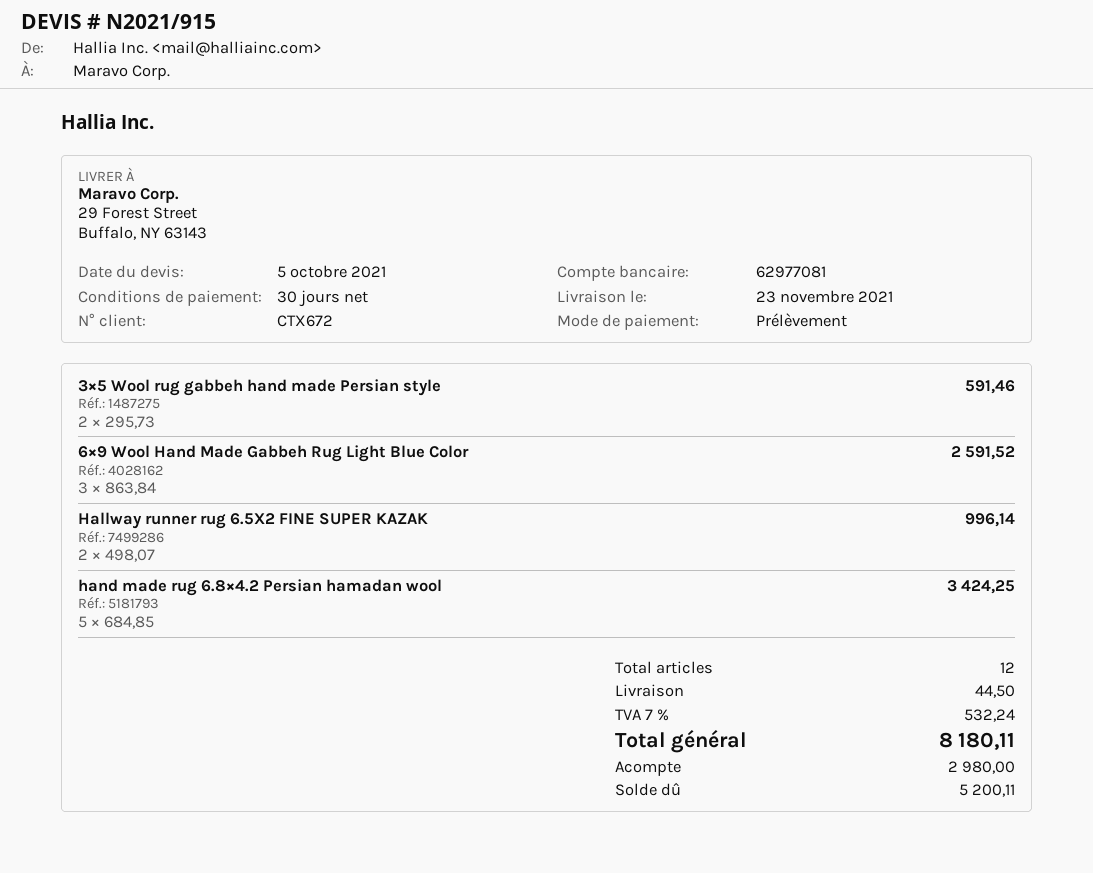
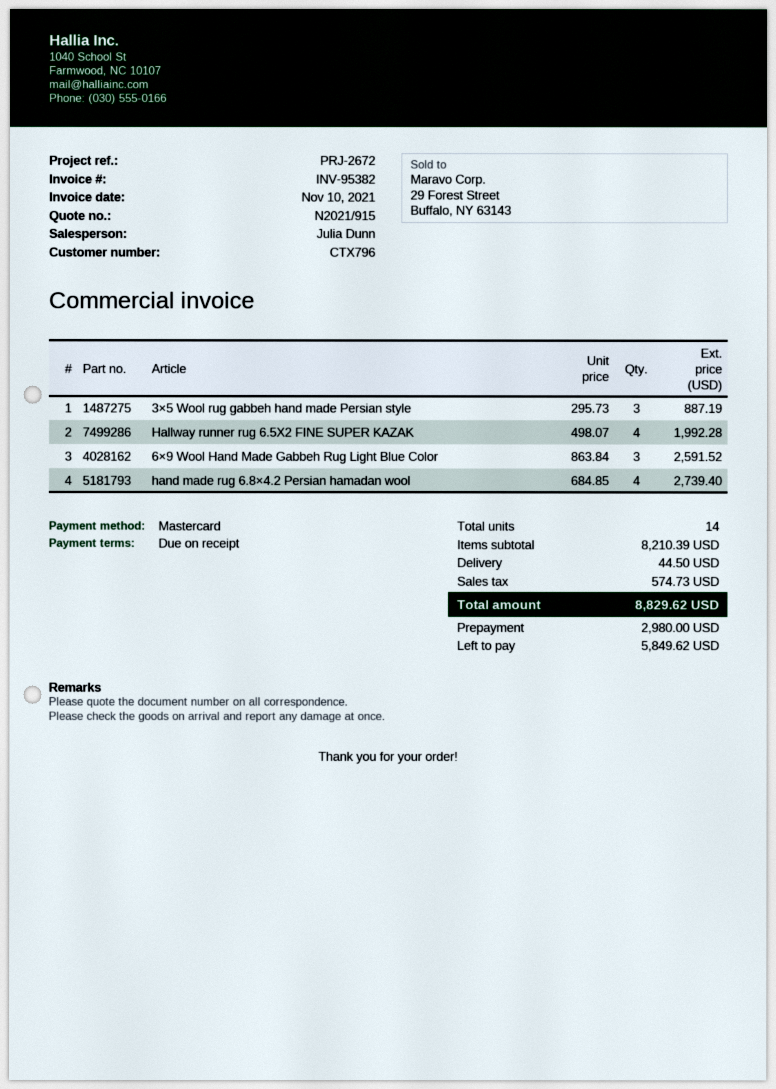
payment terms: 30 days -> on receipt
customer number: CTX672 -> CTX796
payment method: direct debit -> Mastercard
3×5 Wool rug gabbeh hand made Persian style: 2 x 295.73 = 591.46 -> 3 x 295.73 = 887.19
Hallway runner rug 6.5X2 FINE SUPER KAZAK: 2 x 498.07 = 996.14 -> 4 x 498.07 = 1992.28
hand made rug 6.8×4.2 Persian hamadan wool: 5 x 684.85 = 3424.25 -> 4 x 684.85 = 2739.40
total quantity: 12 -> 14
tax: 532.24 -> 574.73
total: 8180.11 -> 8829.62
balance: 5200.11 -> 5849.62

